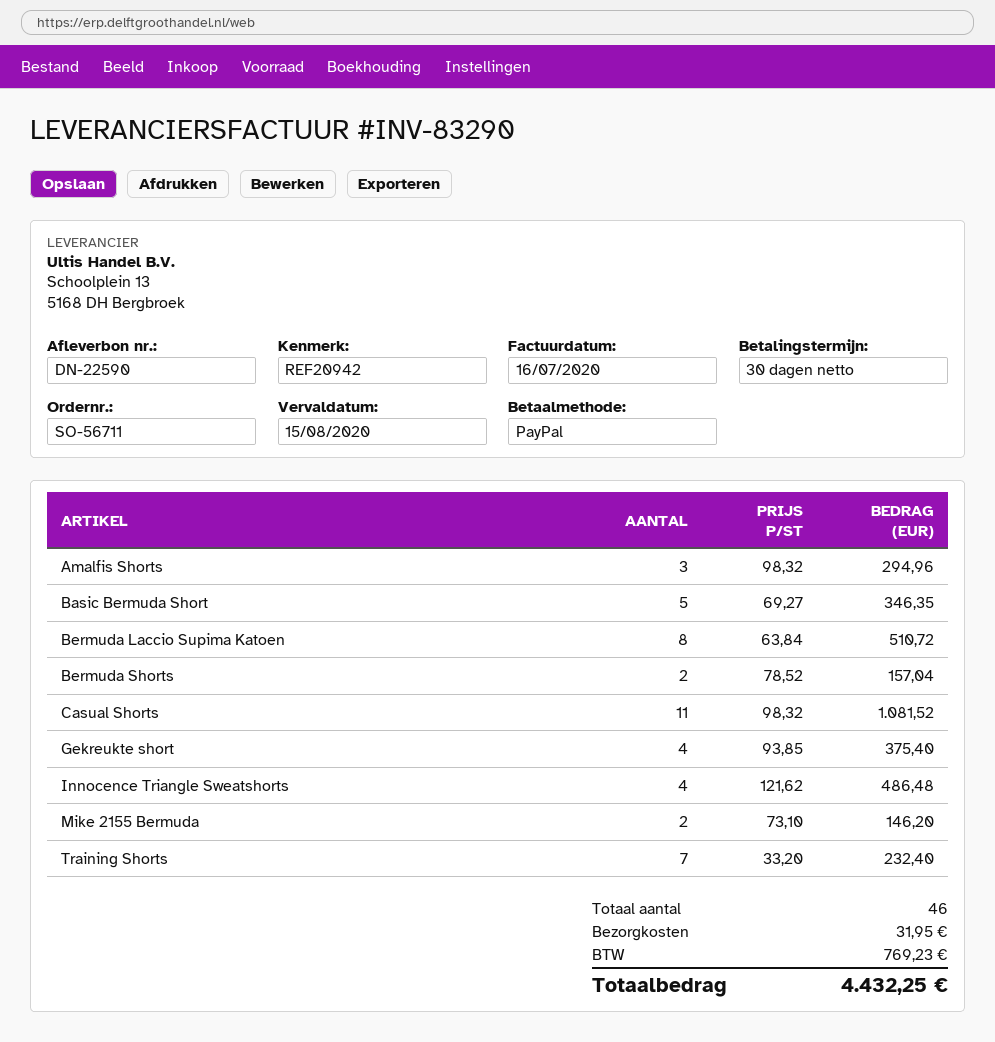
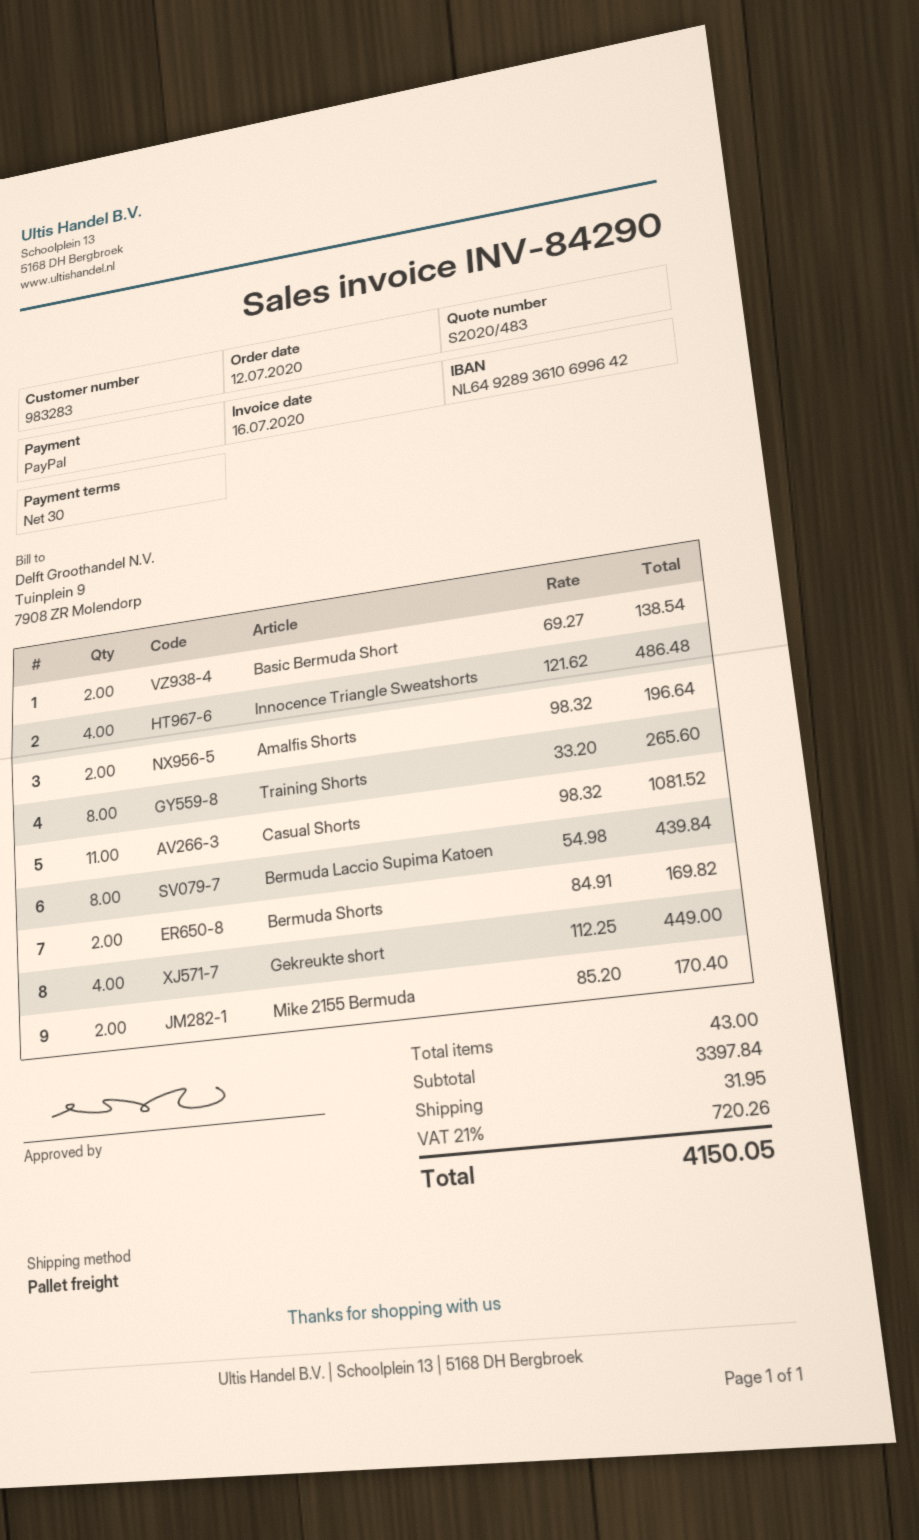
invoice number: INV-83290 -> INV-84290
Amalfis Shorts: 3 x 98.32 = 294.96 -> 2 x 98.32 = 196.64
Basic Bermuda Short: 5 x 69.27 = 346.35 -> 2 x 69.27 = 138.54
Bermuda Laccio Supima Katoen: 8 x 63.84 = 510.72 -> 8 x 54.98 = 439.84
Bermuda Shorts: 2 x 78.52 = 157.04 -> 2 x 84.91 = 169.82
Gekreukte short: 4 x 93.85 = 375.40 -> 4 x 112.25 = 449.00
Mike 2155 Bermuda: 2 x 73.10 = 146.20 -> 2 x 85.20 = 170.40
Training Shorts: 7 x 33.20 = 232.40 -> 8 x 33.20 = 265.60
total quantity: 46 -> 43
tax: 769.23 -> 720.26
total: 4432.25 -> 4150.05

